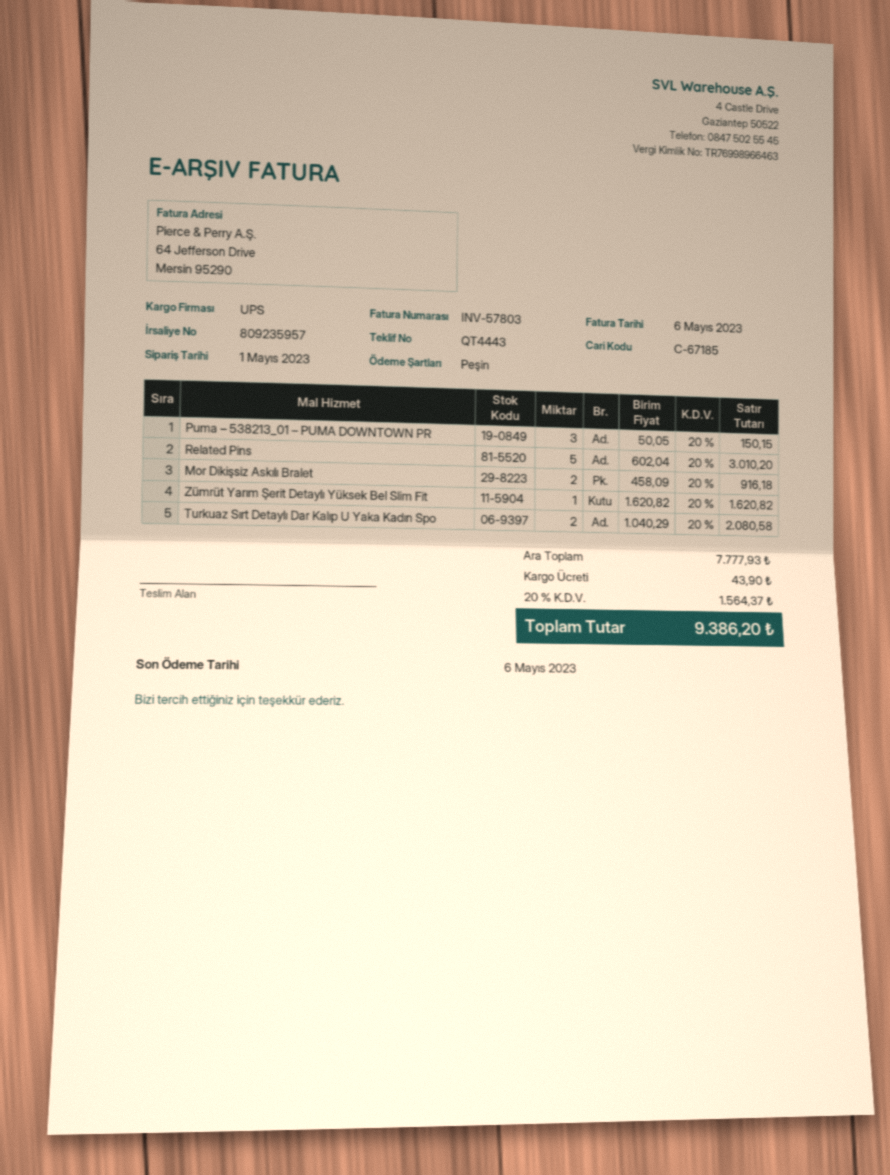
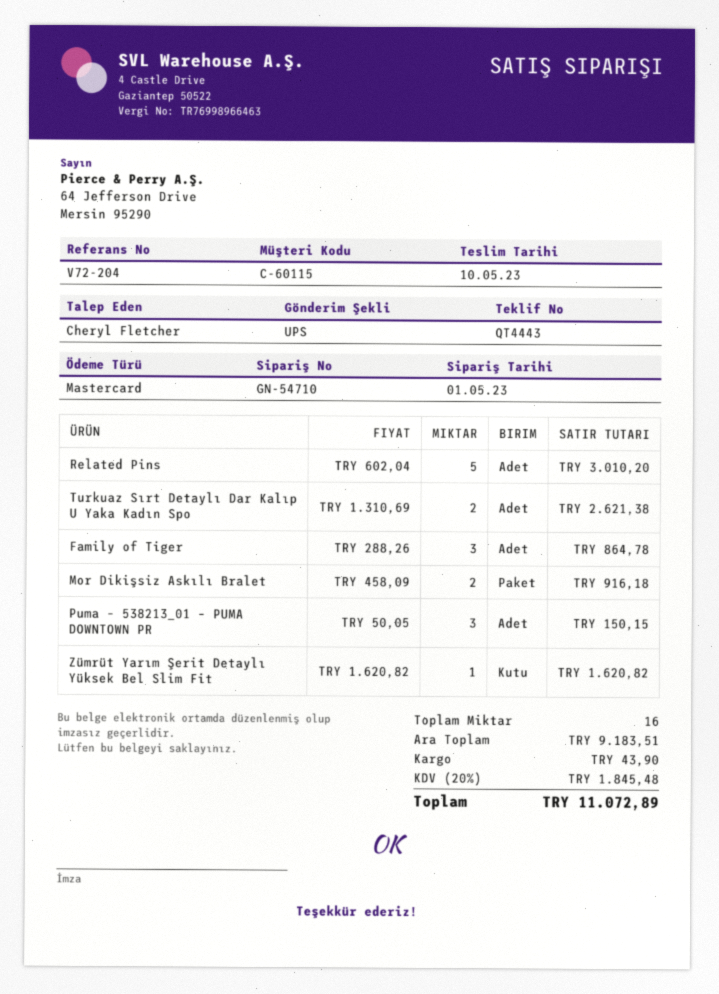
customer number: C-67185 -> C-60115
Turkuaz Sırt Detaylı Dar Kalıp U Yaka Kadın Spo: 2 x 1040.29 = 2080.58 -> 2 x 1310.69 = 2621.38
Family of Tiger: none -> 3 x 288.26 = 864.78
subtotal: 7777.93 -> 9183.51
tax: 20% = 1564.37 -> 20% = 1845.48
total: 9386.20 -> 11072.89

